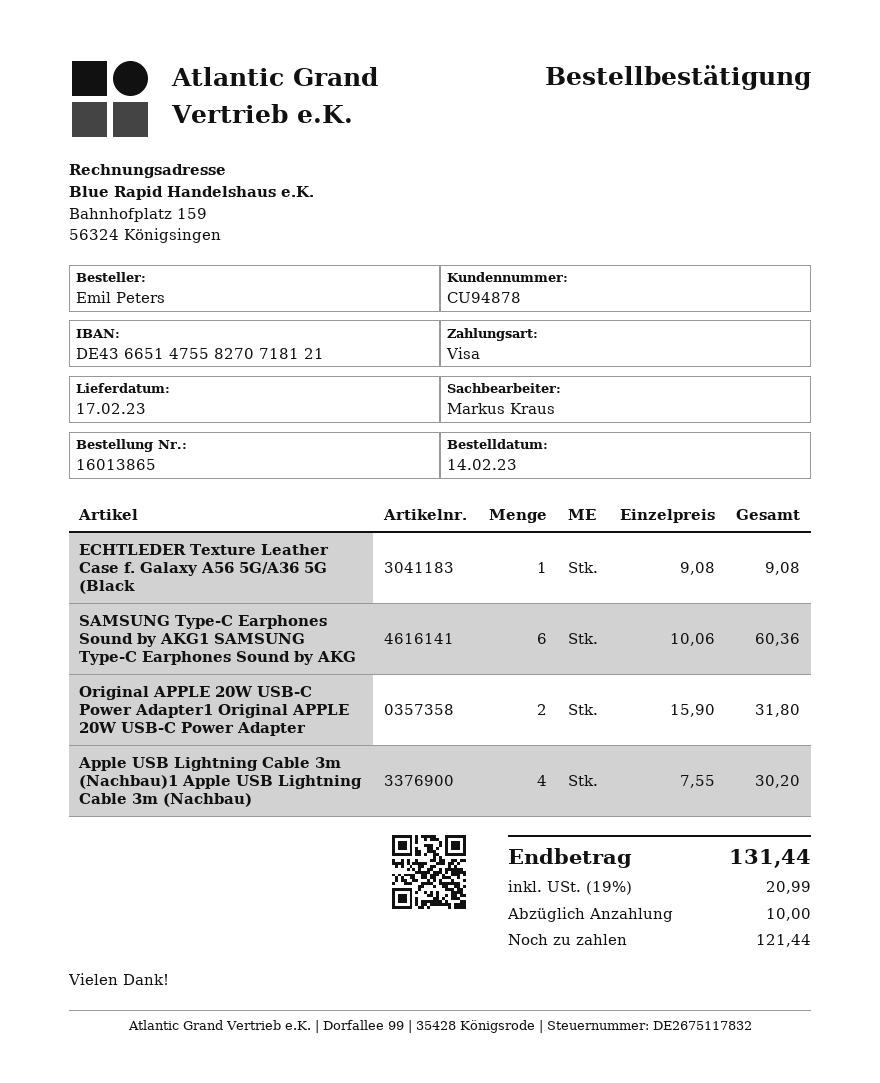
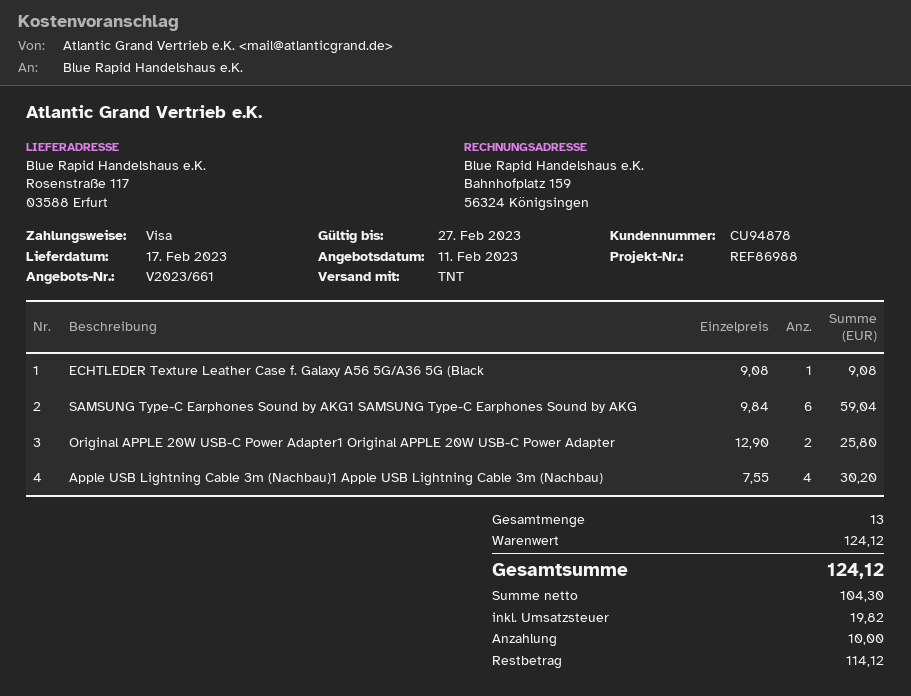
SAMSUNG Type-C Earphones Sound by AKG1 SAMSUNG Type-C Earphones Sound by AKG: 6 x 10.06 = 60.36 -> 6 x 9.84 = 59.04
Original APPLE 20W USB-C Power Adapter1 Original APPLE 20W USB-C Power Adapter: 2 x 15.90 = 31.80 -> 2 x 12.90 = 25.80
tax: 20.99 -> 19.82
total: 131.44 -> 124.12
balance: 121.44 -> 114.12

